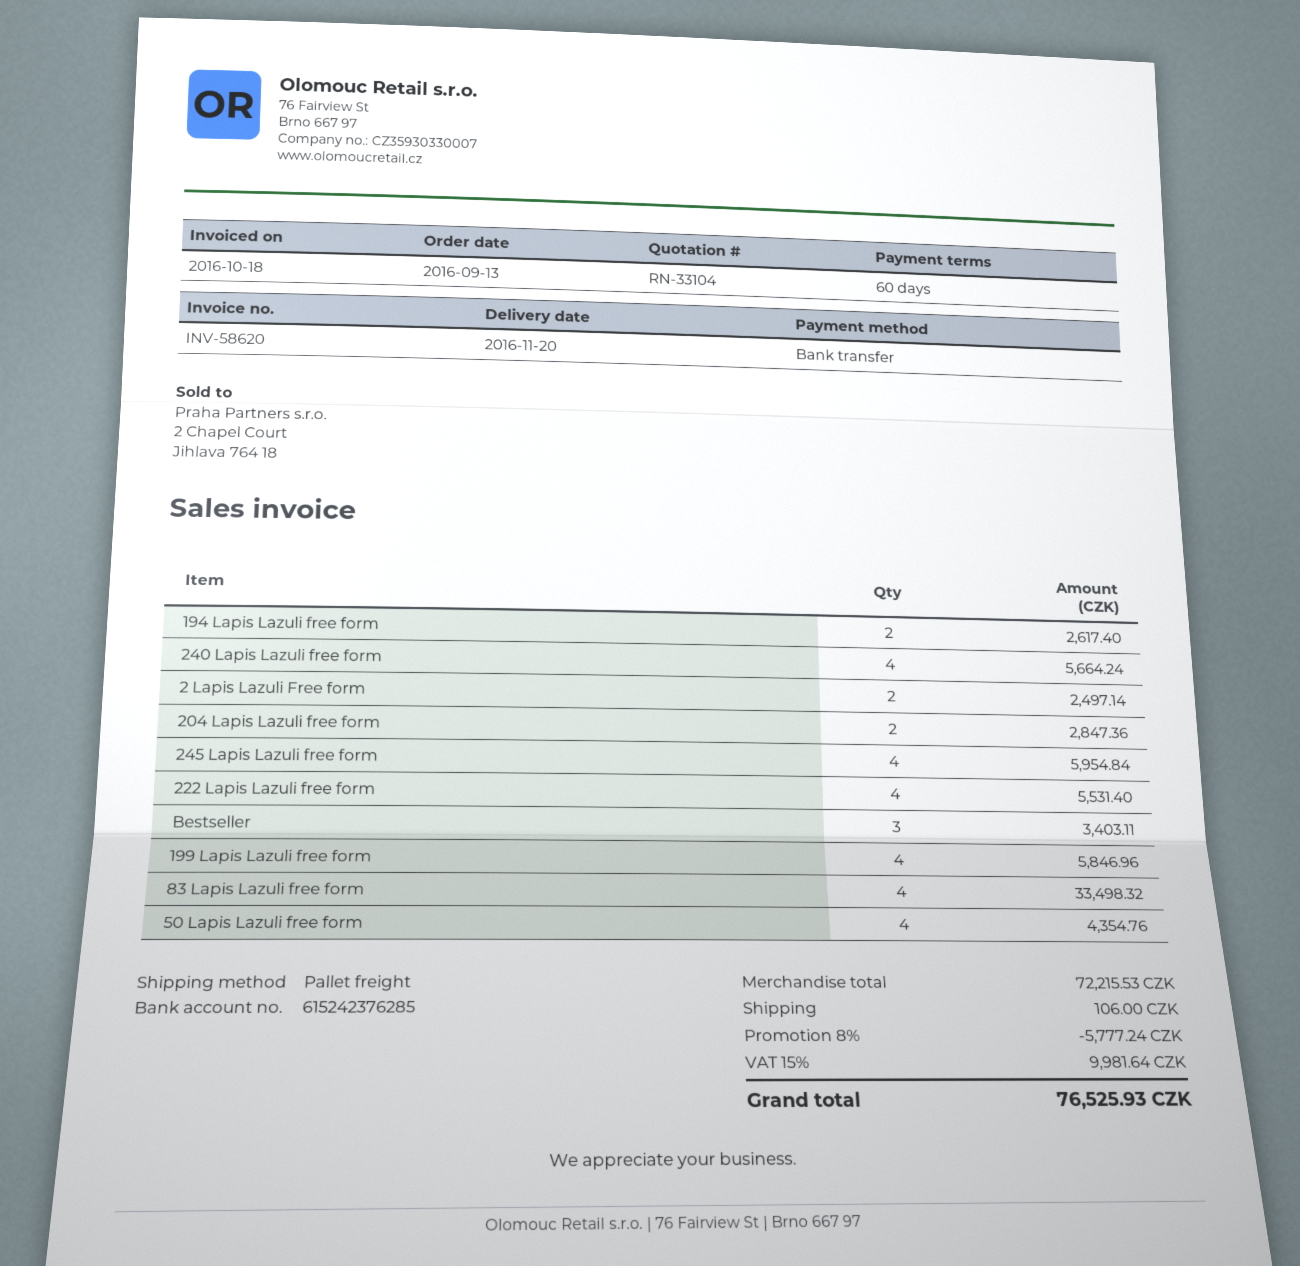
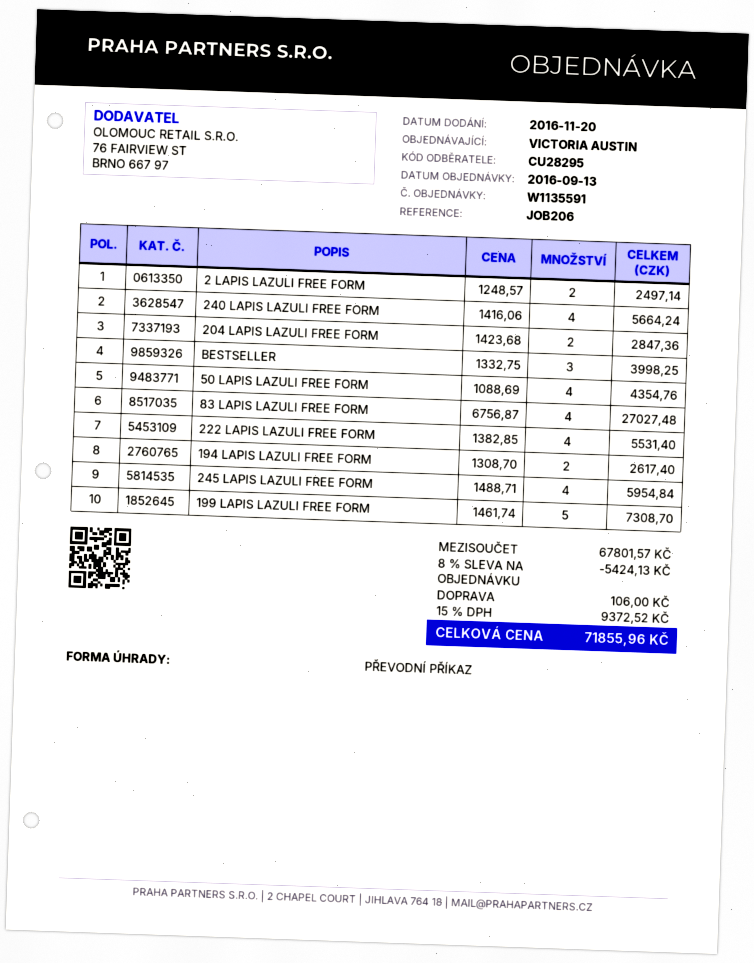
Bestseller: 3 for 3403.11 -> 3 for 3998.25
199 Lapis Lazuli free form: 4 for 5846.96 -> 5 for 7308.70
83 Lapis Lazuli free form: 4 for 33498.32 -> 4 for 27027.48
subtotal: 72215.53 -> 67801.57
discount: 8% = 5777.24 -> 8% = 5424.13
tax: 15% = 9981.64 -> 15% = 9372.52
total: 76525.93 -> 71855.96

